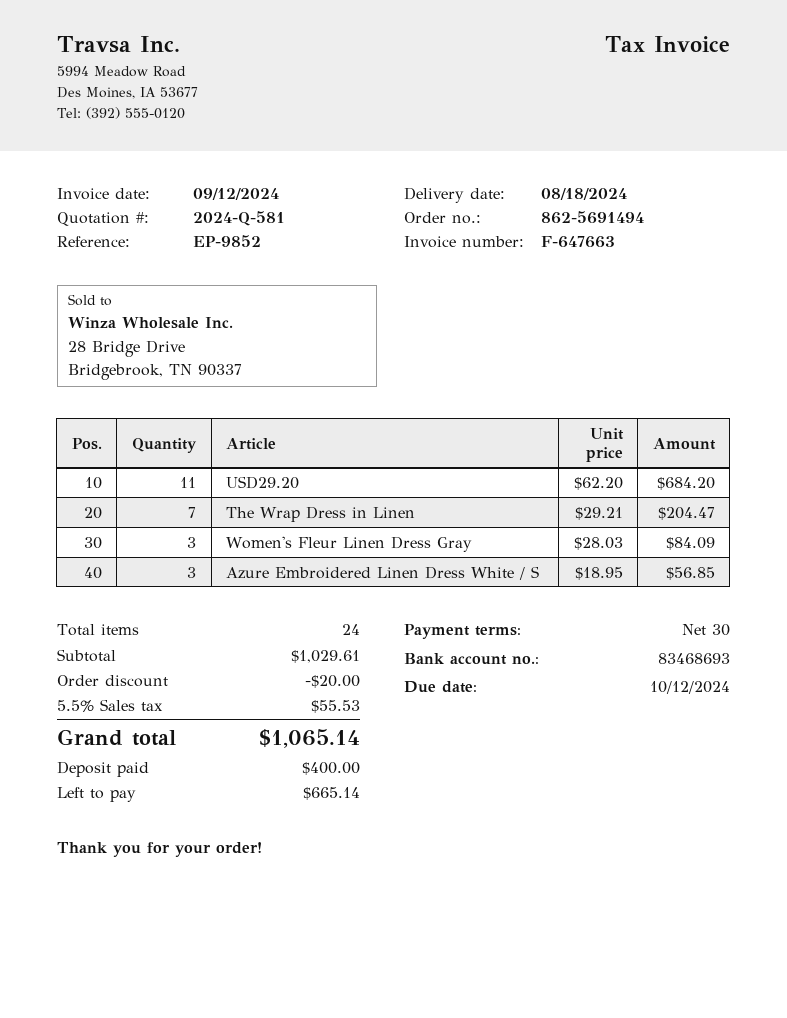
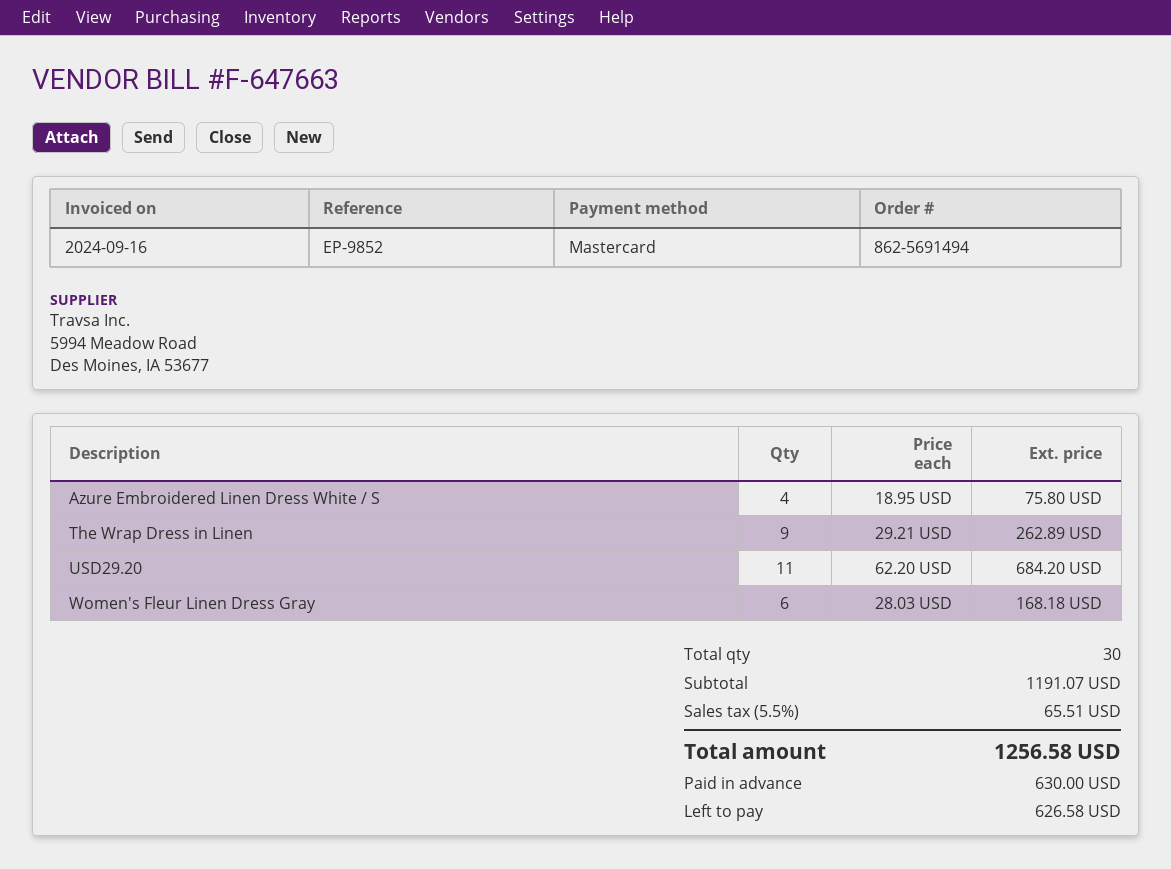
invoice date: 2024-09-12 -> 2024-09-16
The Wrap Dress in Linen: 7 x 29.21 = 204.47 -> 9 x 29.21 = 262.89
Women's Fleur Linen Dress Gray: 3 x 28.03 = 84.09 -> 6 x 28.03 = 168.18
Azure Embroidered Linen Dress White / S: 3 x 18.95 = 56.85 -> 4 x 18.95 = 75.80
total quantity: 24 -> 30
subtotal: 1029.61 -> 1191.07
discount: 20.00 -> none
tax: 5.5% = 55.53 -> 5.5% = 65.51
total: 1065.14 -> 1256.58
deposit: 400.00 -> 630.00
balance: 665.14 -> 626.58

